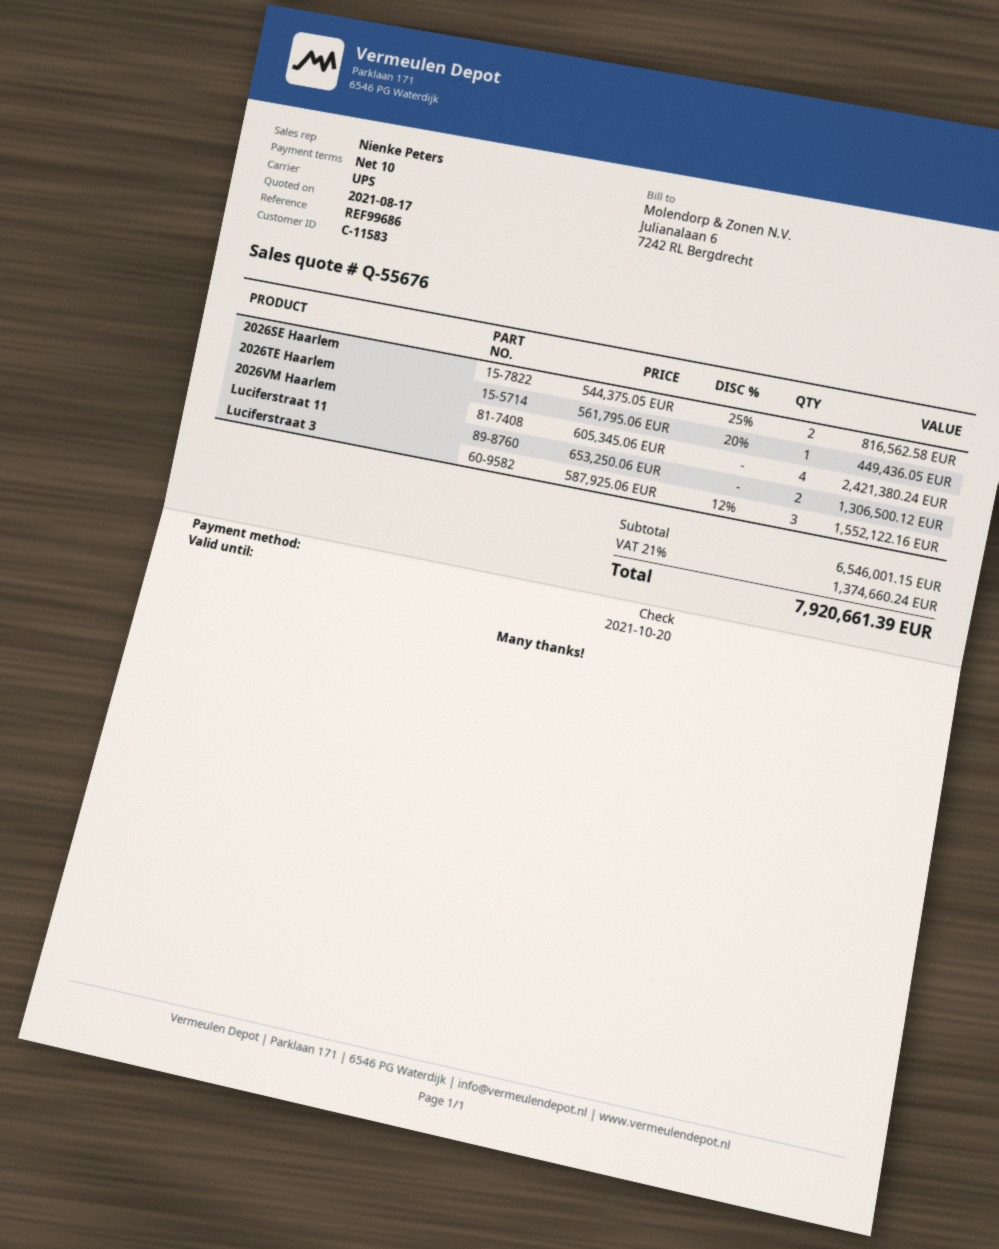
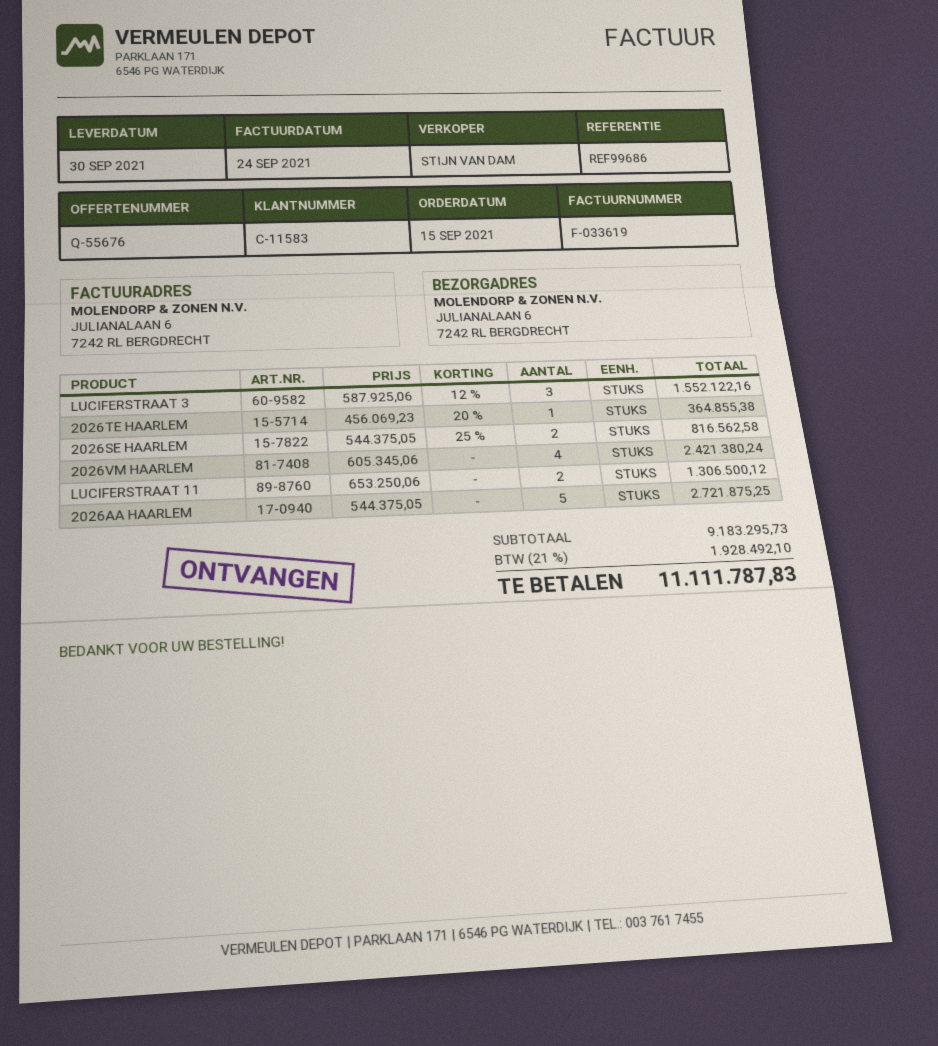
sales rep: Nienke Peters -> STIJN VAN DAM
2026TE Haarlem: 1 x 561795.06 - 20% = 449436.05 -> 1 x 456069.23 - 20% = 364855.38
2026AA HAARLEM: none -> 5 x 544375.05 = 2721875.25
subtotal: 6546001.15 -> 9183295.73
tax: 21% = 1374660.24 -> 21% = 1928492.10
total: 7920661.39 -> 11111787.83

